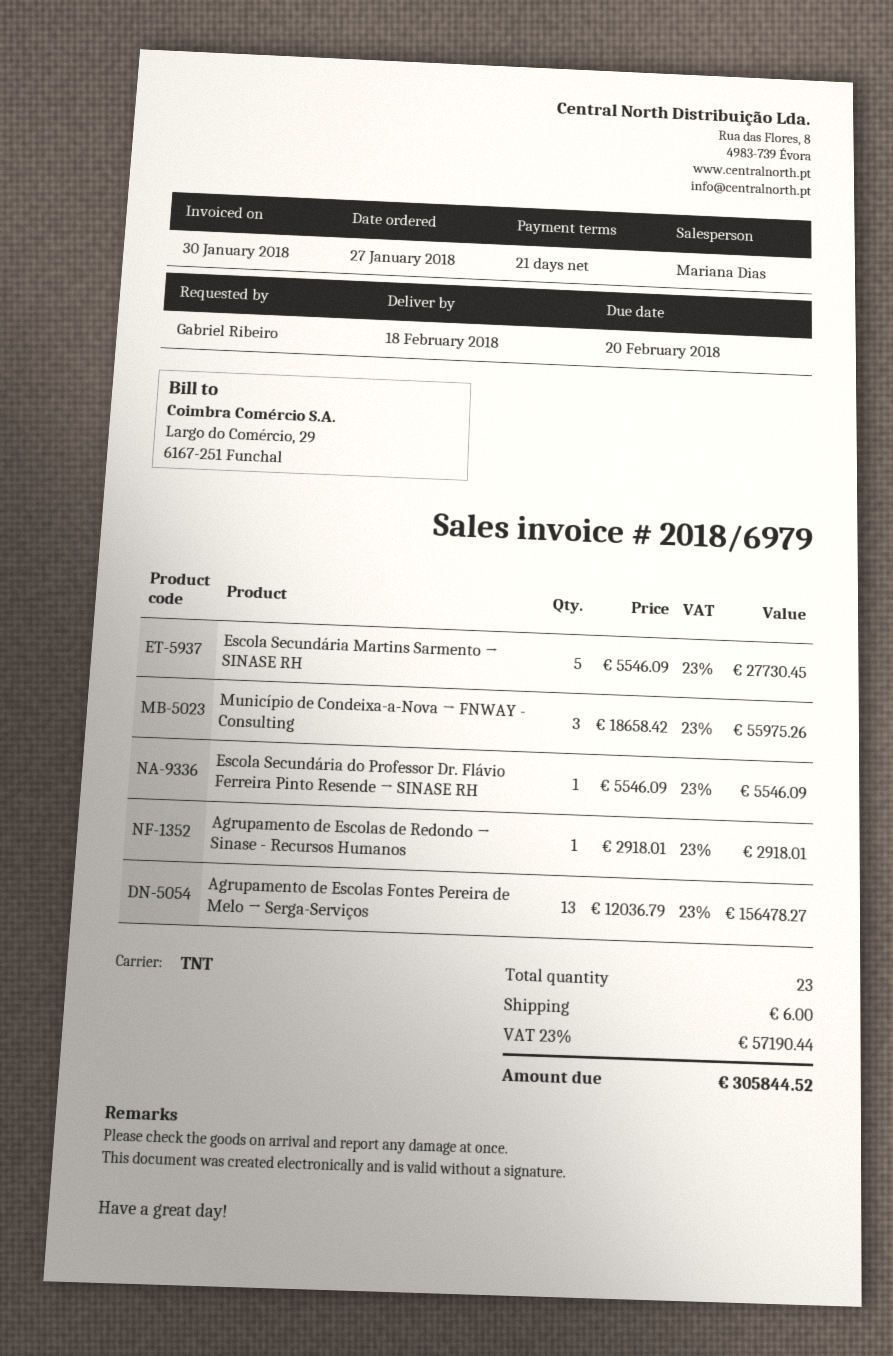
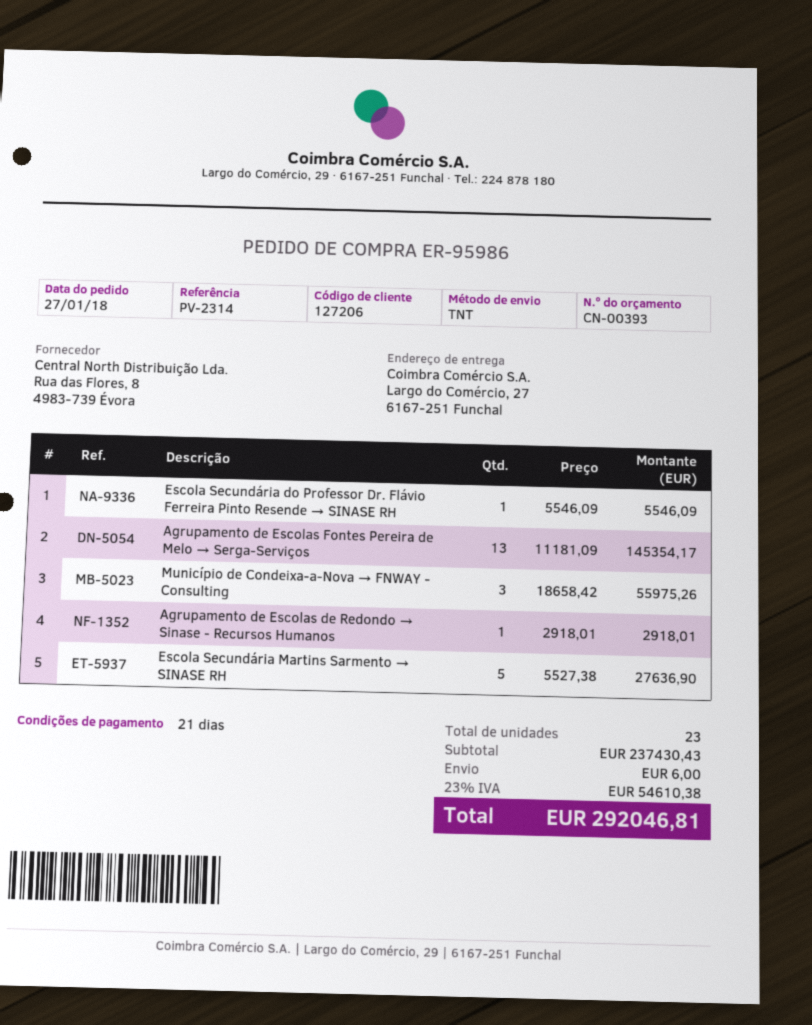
Escola Secundária Martins Sarmento → SINASE RH: 5 x 5546.09 = 27730.45 -> 5 x 5527.38 = 27636.90
Agrupamento de Escolas Fontes Pereira de Melo → Serga-Serviços: 13 x 12036.79 = 156478.27 -> 13 x 11181.09 = 145354.17
tax: 23% = 57190.44 -> 23% = 54610.38
total: 305844.52 -> 292046.81

